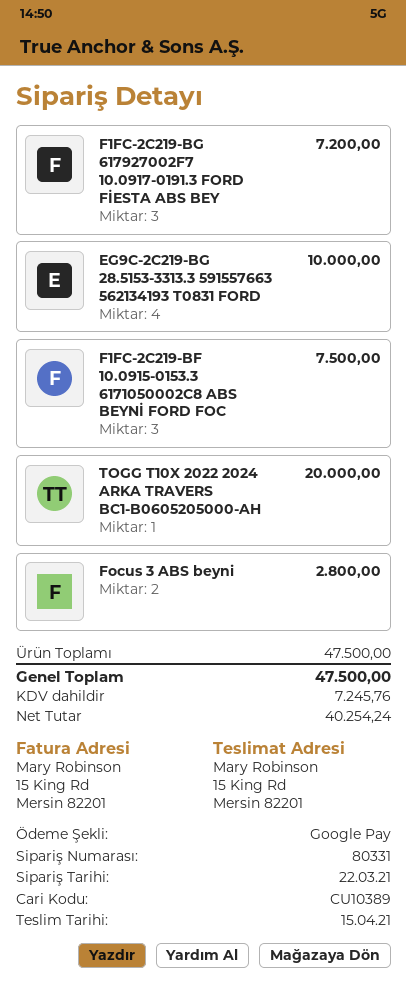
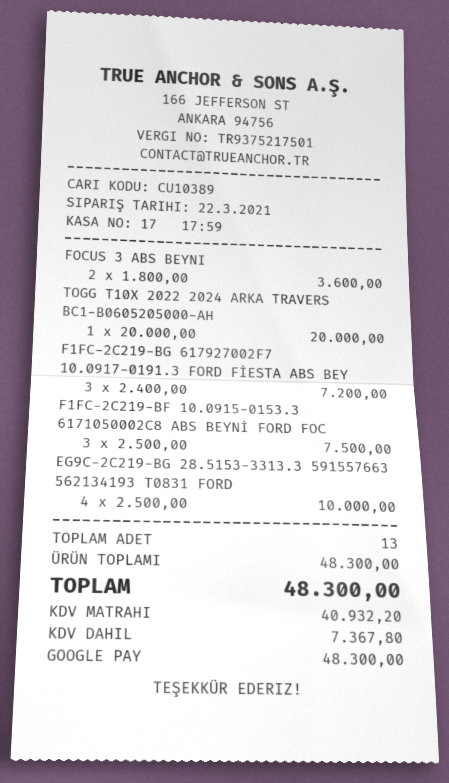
Focus 3 ABS beyni: 2 for 2800.00 -> 2 for 3600.00
subtotal: 47500.00 -> 48300.00
net: 40254.24 -> 40932.20
tax: 7245.76 -> 7367.80
total: 47500.00 -> 48300.00

